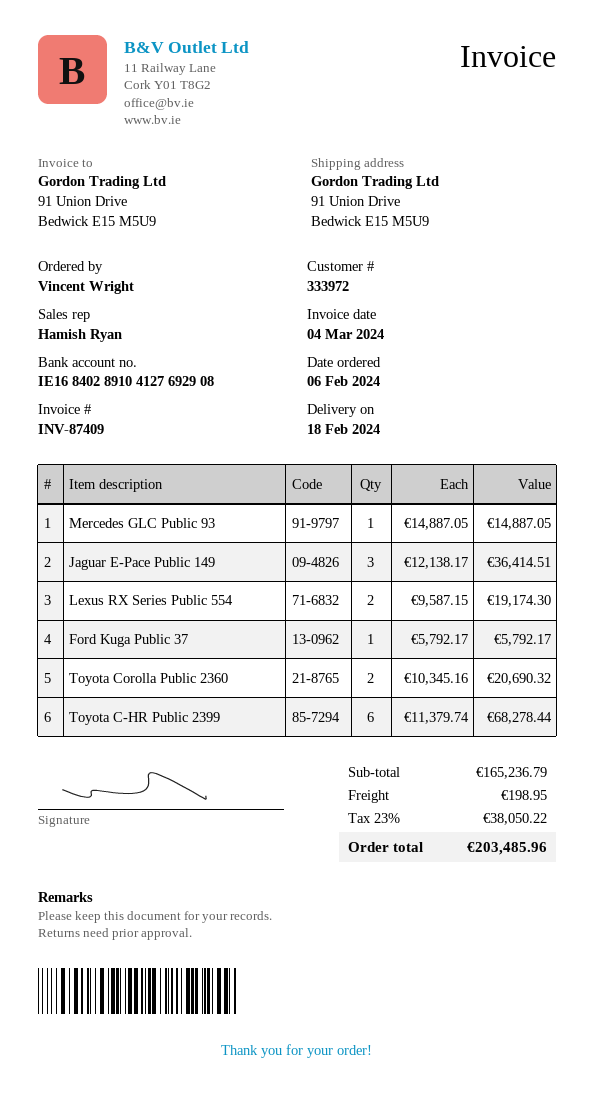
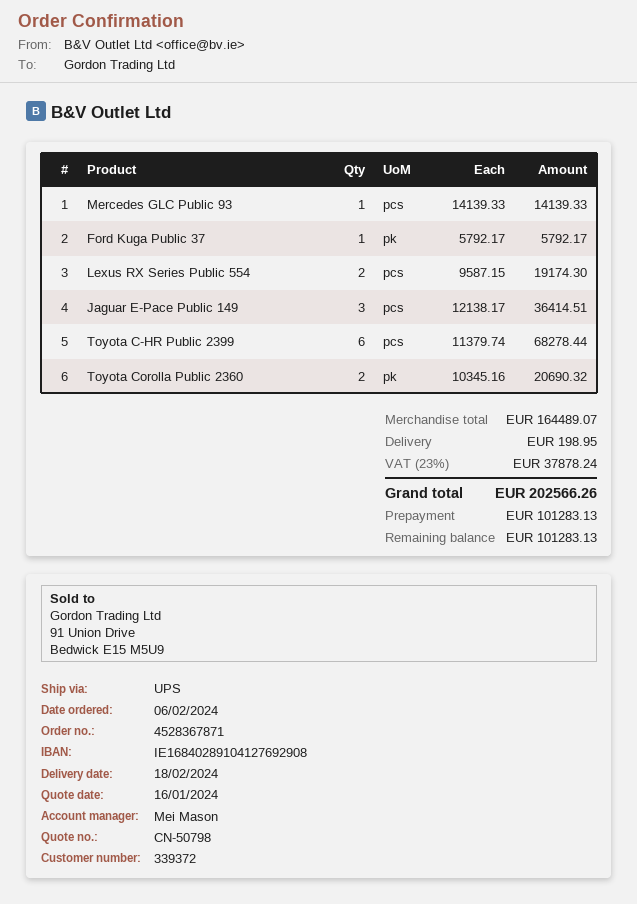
customer number: 333972 -> 339372
sales rep: Hamish Ryan -> Mei Mason
Mercedes GLC Public 93: 1 x 14887.05 = 14887.05 -> 1 x 14139.33 = 14139.33
subtotal: 165236.79 -> 164489.07
tax: 23% = 38050.22 -> 23% = 37878.24
total: 203485.96 -> 202566.26

